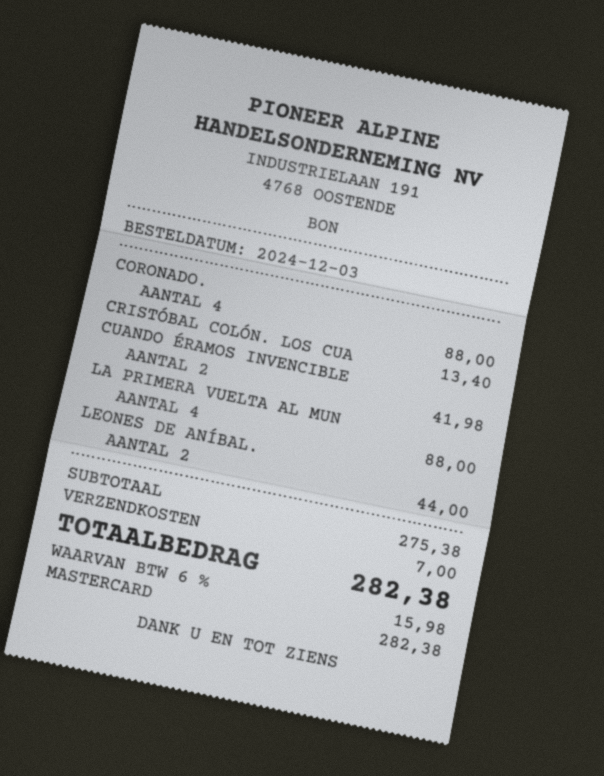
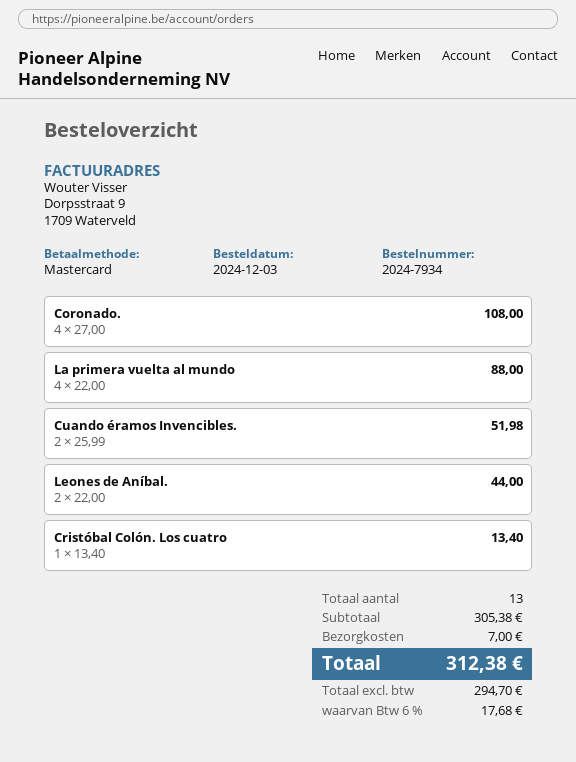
CORONADO.: 4 for 88.00 -> 4 for 108.00
CUANDO ÉRAMOS INVENCIBLE: 2 for 41.98 -> 2 for 51.98
subtotal: 275.38 -> 305.38
tax: 6% = 15.98 -> 6% = 17.68
total: 282.38 -> 312.38

